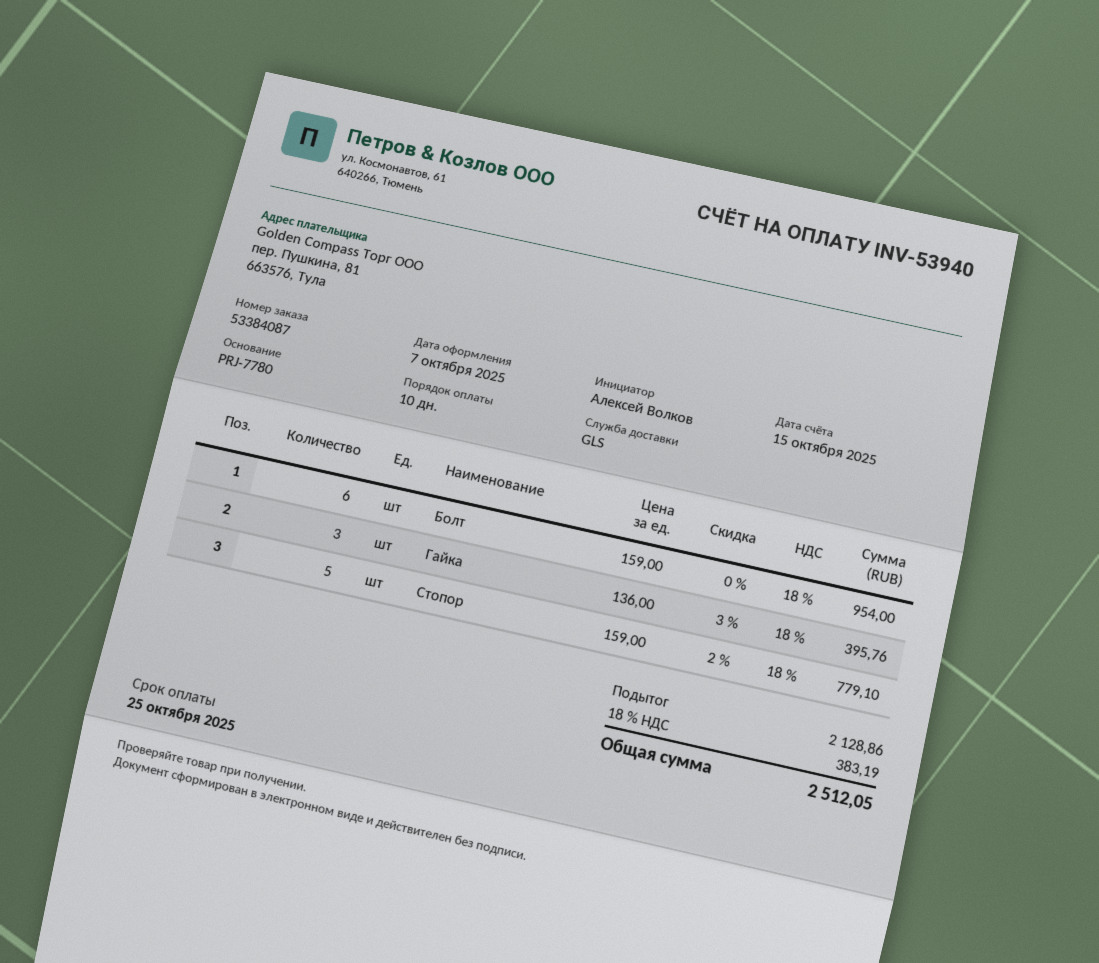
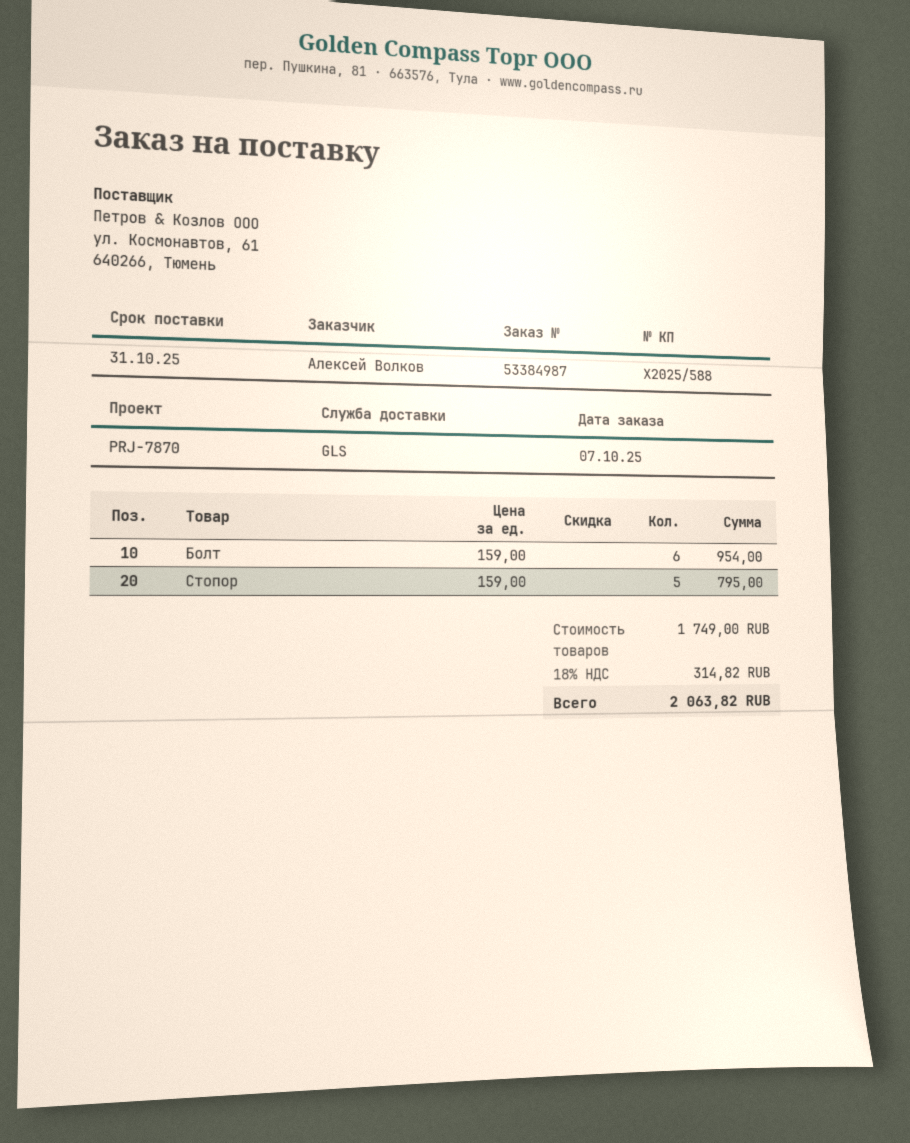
order number: 53384087 -> 53384987
reference: PRJ-7780 -> PRJ-7870
Гайка: 3 x 136.00 - 3% = 395.76 -> none
Стопор: 5 x 159.00 - 2% = 779.10 -> 5 x 159.00 = 795.00
subtotal: 2128.86 -> 1749.00
tax: 18% = 383.19 -> 18% = 314.82
total: 2512.05 -> 2063.82

